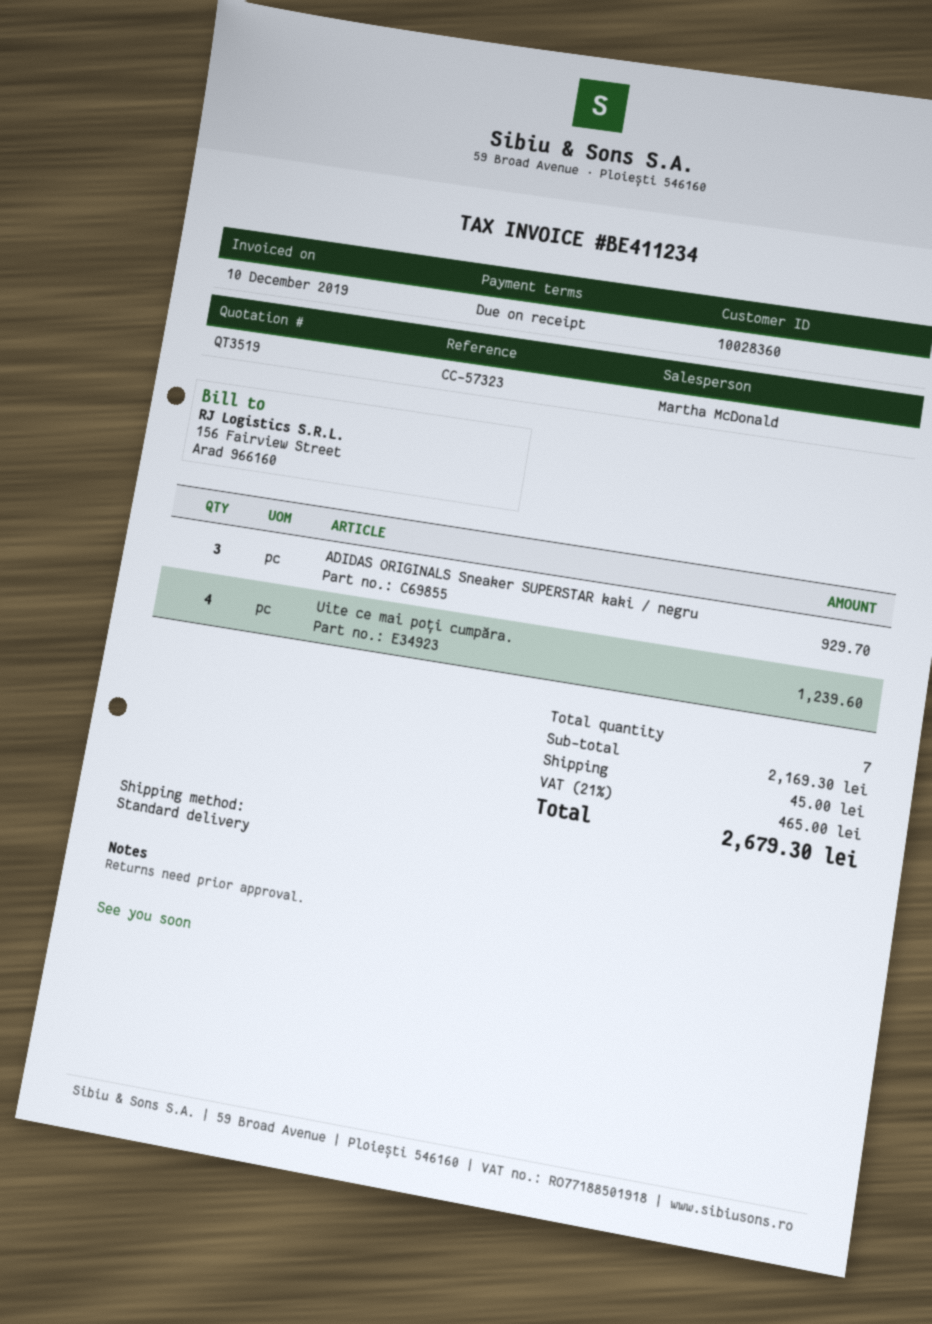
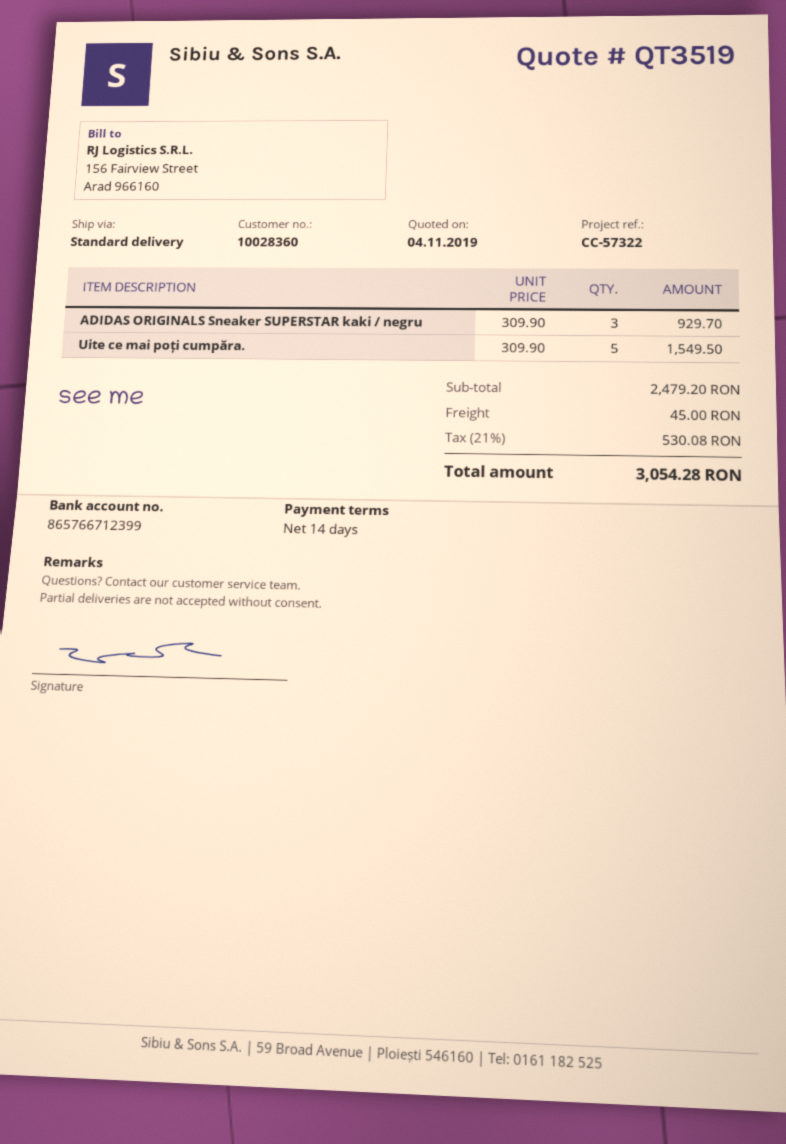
payment terms: on receipt -> 14 days
reference: CC-57323 -> CC-57322
Uite ce mai poți cumpăra.: 4 for 1239.60 -> 5 for 1549.50
subtotal: 2169.30 -> 2479.20
tax: 21% = 465.00 -> 21% = 530.08
total: 2679.30 -> 3054.28

